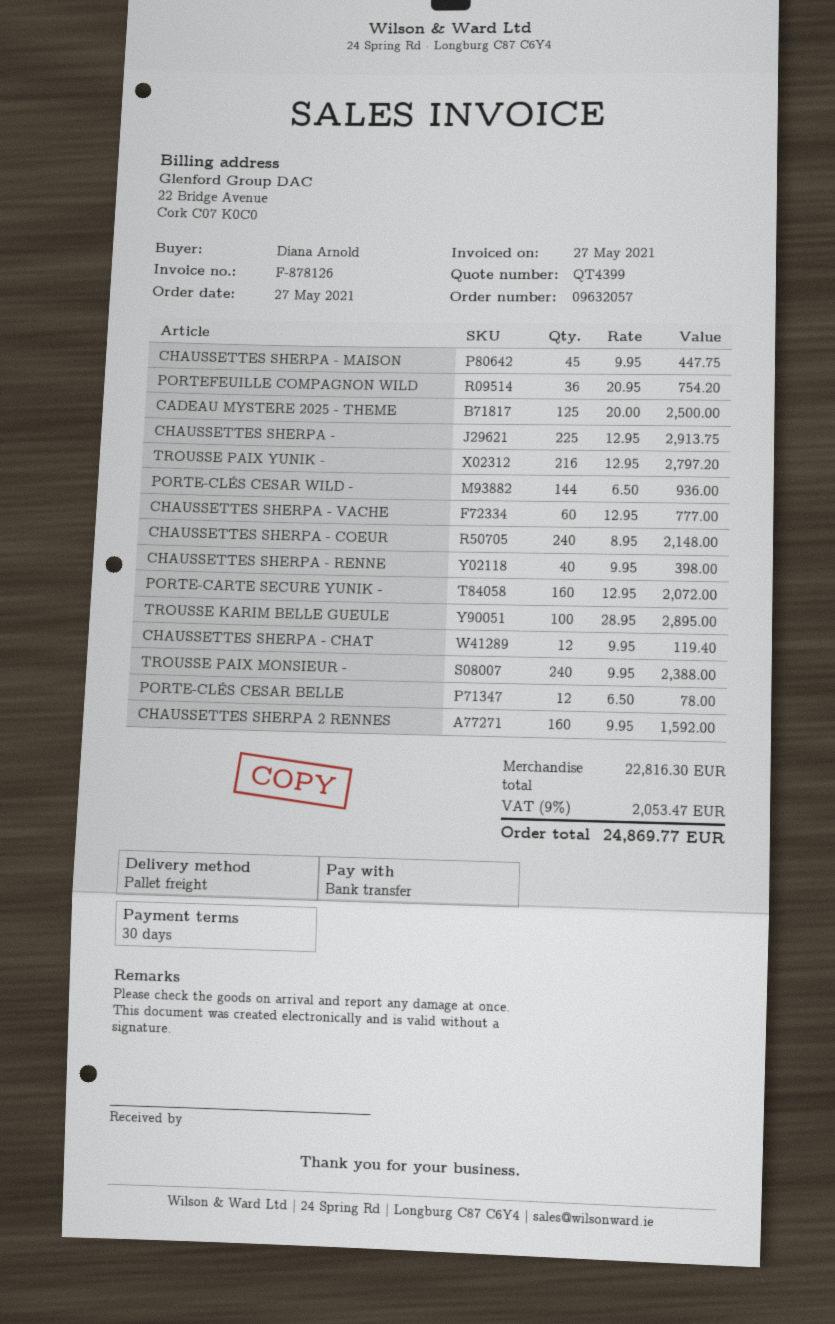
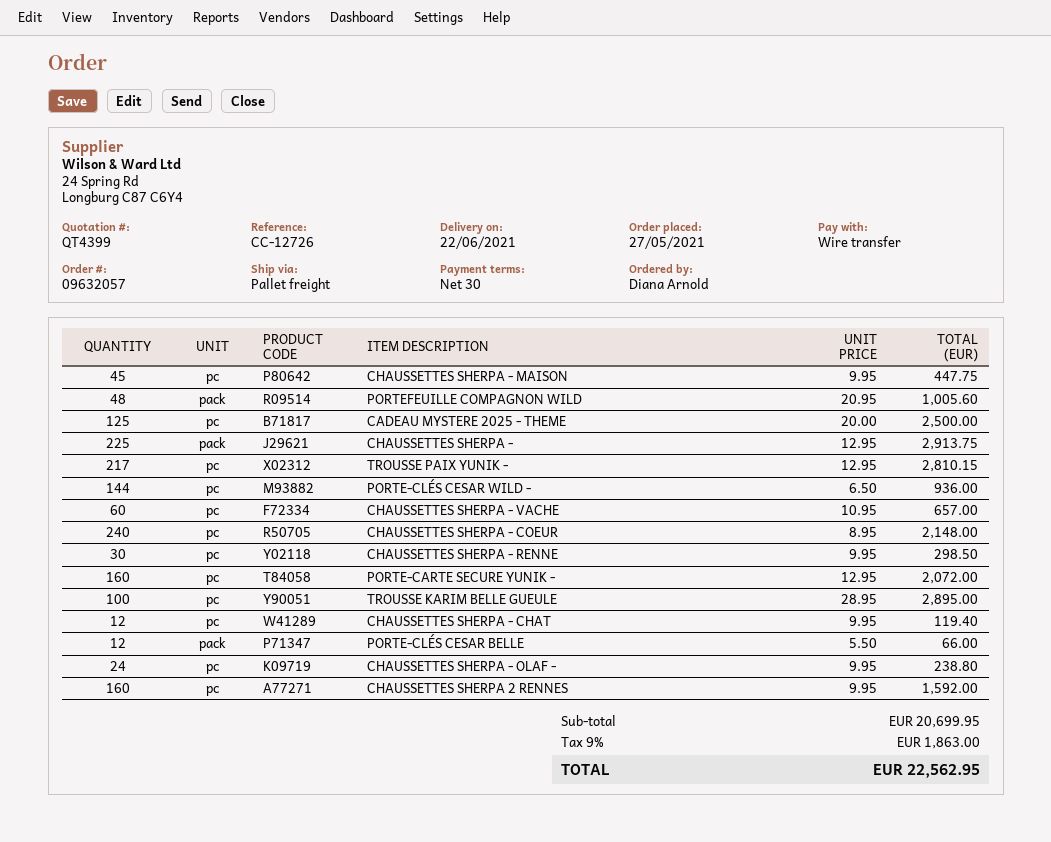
PORTEFEUILLE COMPAGNON WILD: 36 x 20.95 = 754.20 -> 48 x 20.95 = 1005.60
TROUSSE PAIX YUNIK -: 216 x 12.95 = 2797.20 -> 217 x 12.95 = 2810.15
CHAUSSETTES SHERPA - VACHE: 60 x 12.95 = 777.00 -> 60 x 10.95 = 657.00
CHAUSSETTES SHERPA - RENNE: 40 x 9.95 = 398.00 -> 30 x 9.95 = 298.50
TROUSSE PAIX MONSIEUR -: 240 x 9.95 = 2388.00 -> none
PORTE-CLÉS CESAR BELLE: 12 x 6.50 = 78.00 -> 12 x 5.50 = 66.00
CHAUSSETTES SHERPA - OLAF -: none -> 24 x 9.95 = 238.80
subtotal: 22816.30 -> 20699.95
tax: 9% = 2053.47 -> 9% = 1863.00
total: 24869.77 -> 22562.95

